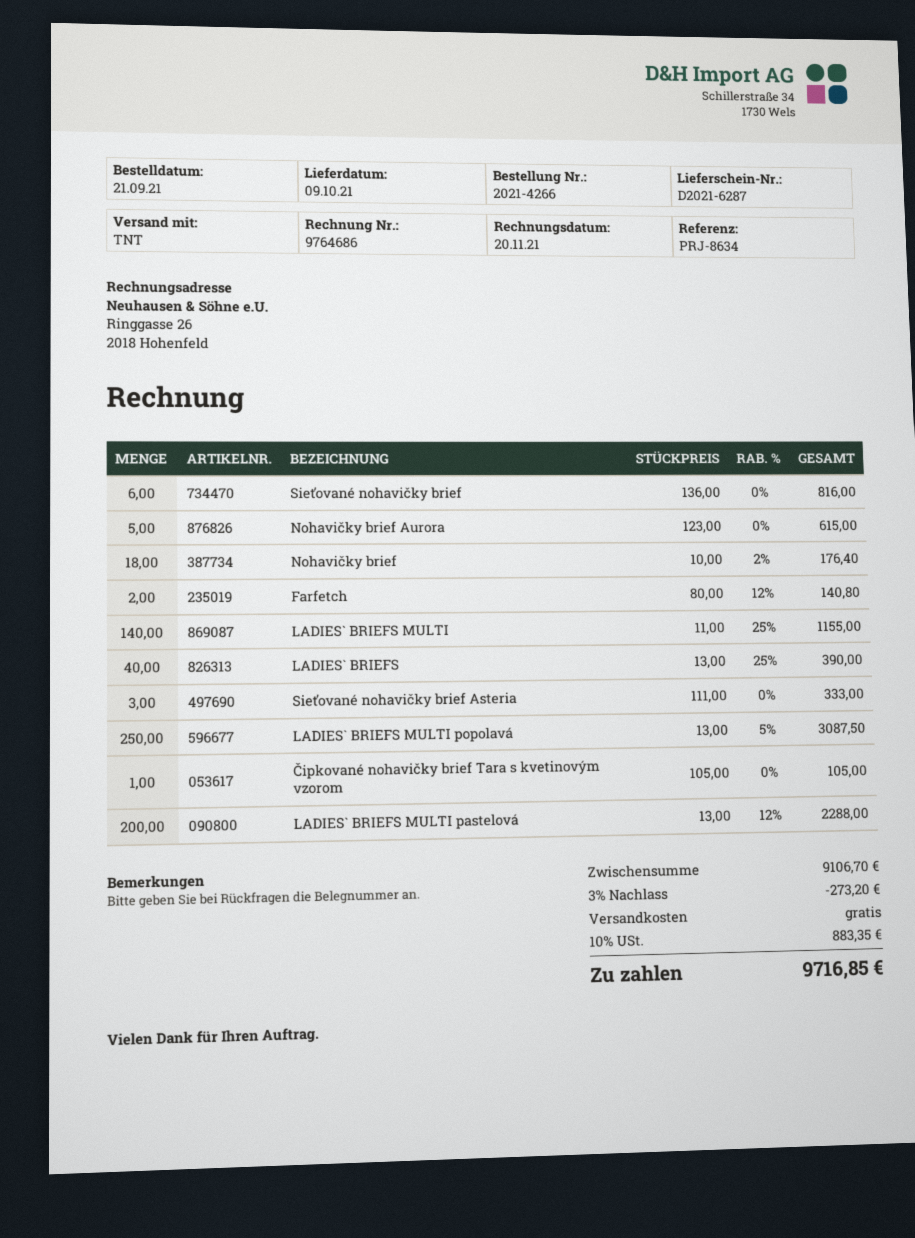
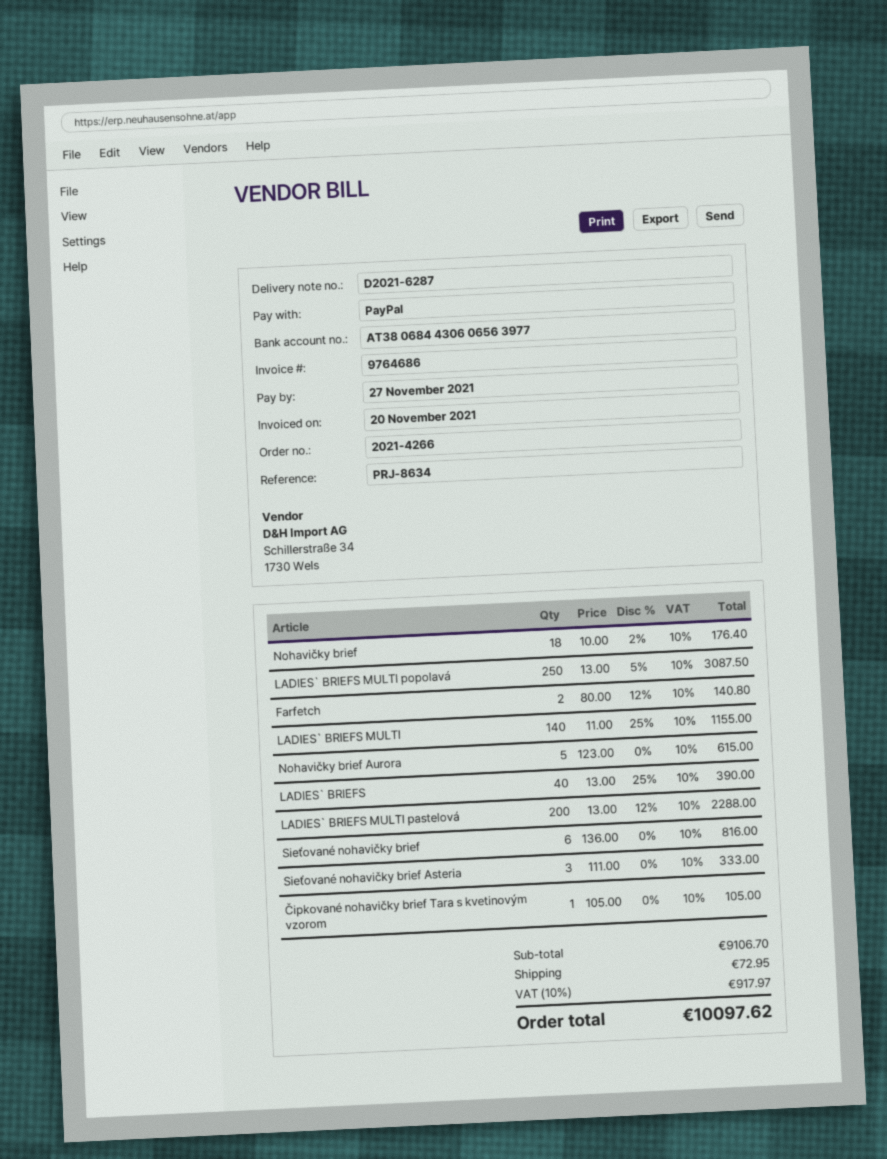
discount: 3% = 273.20 -> none
shipping: 0.00 -> 72.95
tax: 10% = 883.35 -> 10% = 917.97
total: 9716.85 -> 10097.62

